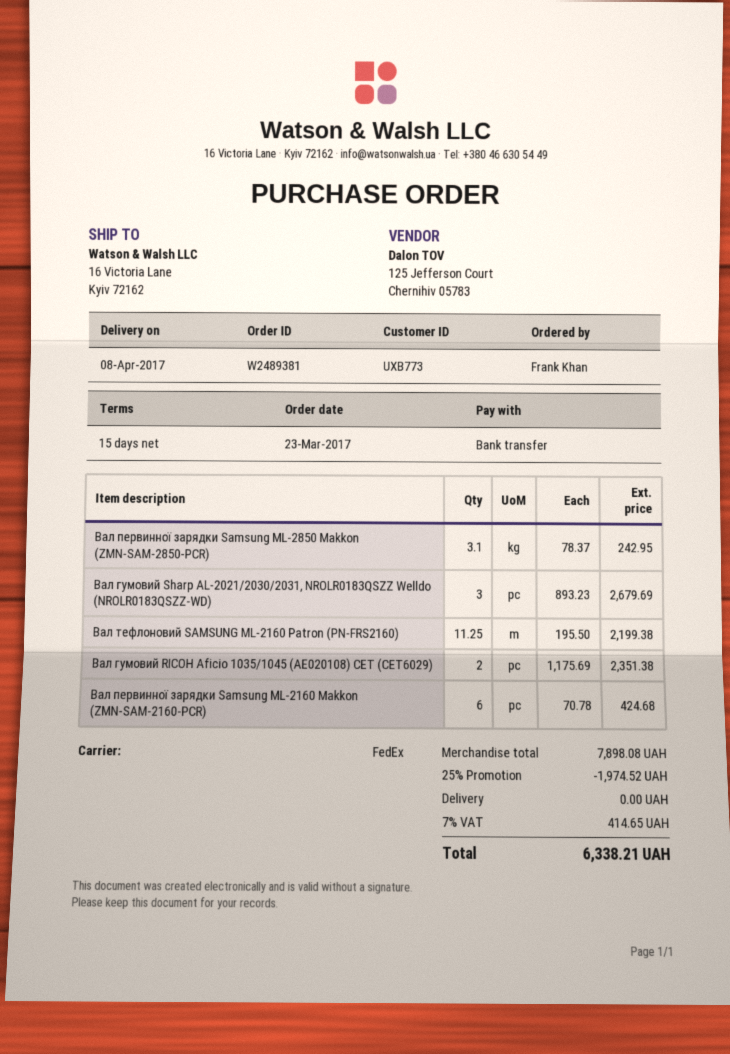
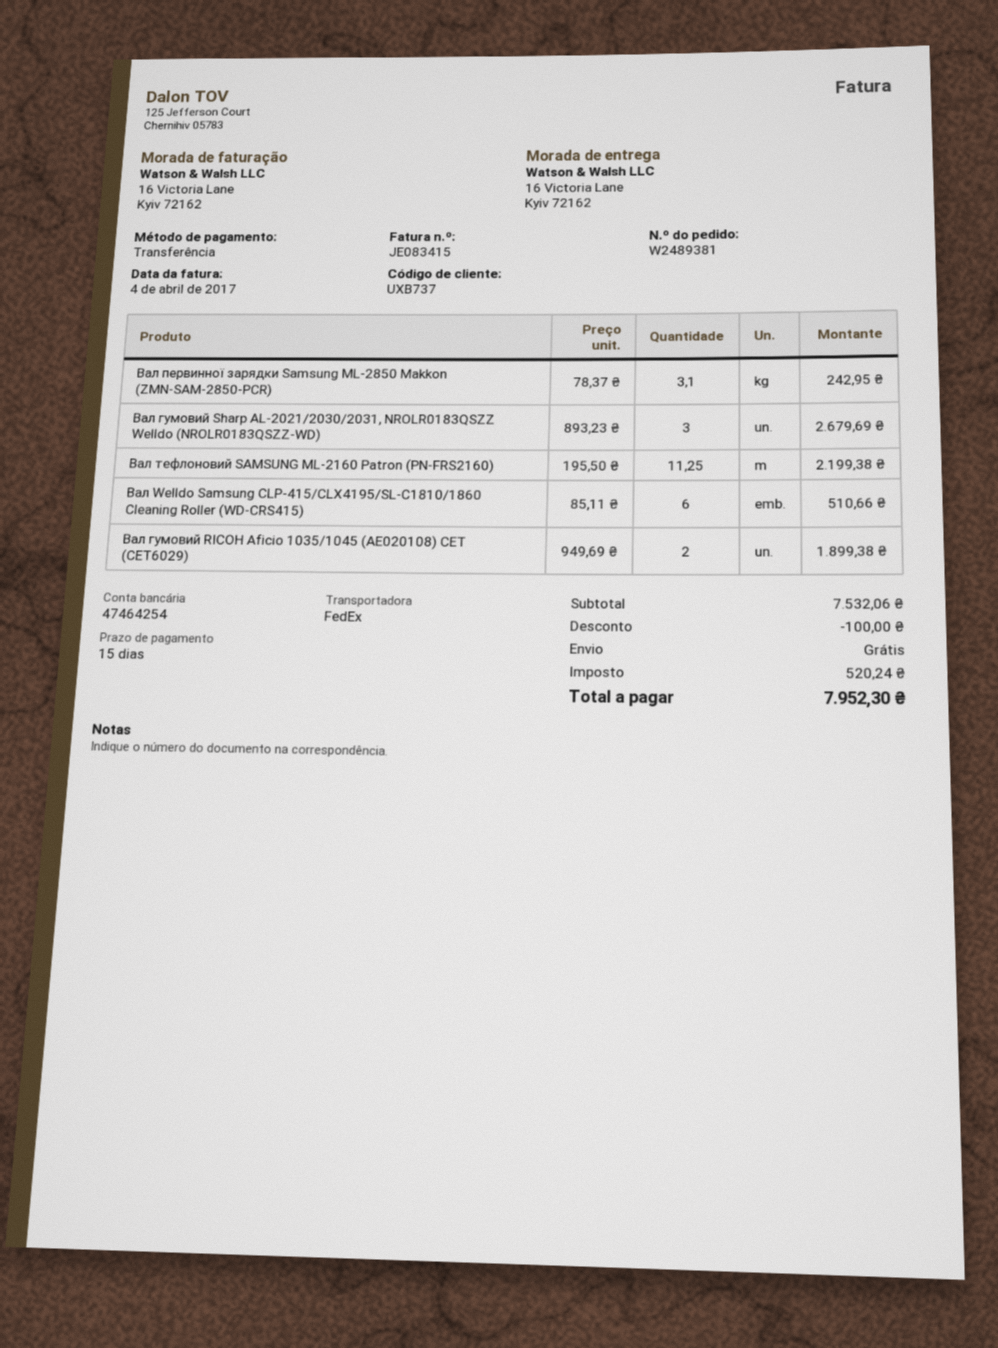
customer number: UXB773 -> UXB737
Вал гумовий RICOH Aficio 1035/1045 (AE020108) CET (CET6029): 2 x 1175.69 = 2351.38 -> 2 x 949.69 = 1899.38
Вал первинної зарядки Samsung ML-2160 Makkon (ZMN-SAM-2160-PCR): 6 x 70.78 = 424.68 -> none
Вал Welldo Samsung CLP-415/CLX4195/SL-C1810/1860 Cleaning Roller (WD-CRS415): none -> 6 x 85.11 = 510.66
subtotal: 7898.08 -> 7532.06
discount: 1974.52 -> 100.00
tax: 414.65 -> 520.24
total: 6338.21 -> 7952.30

